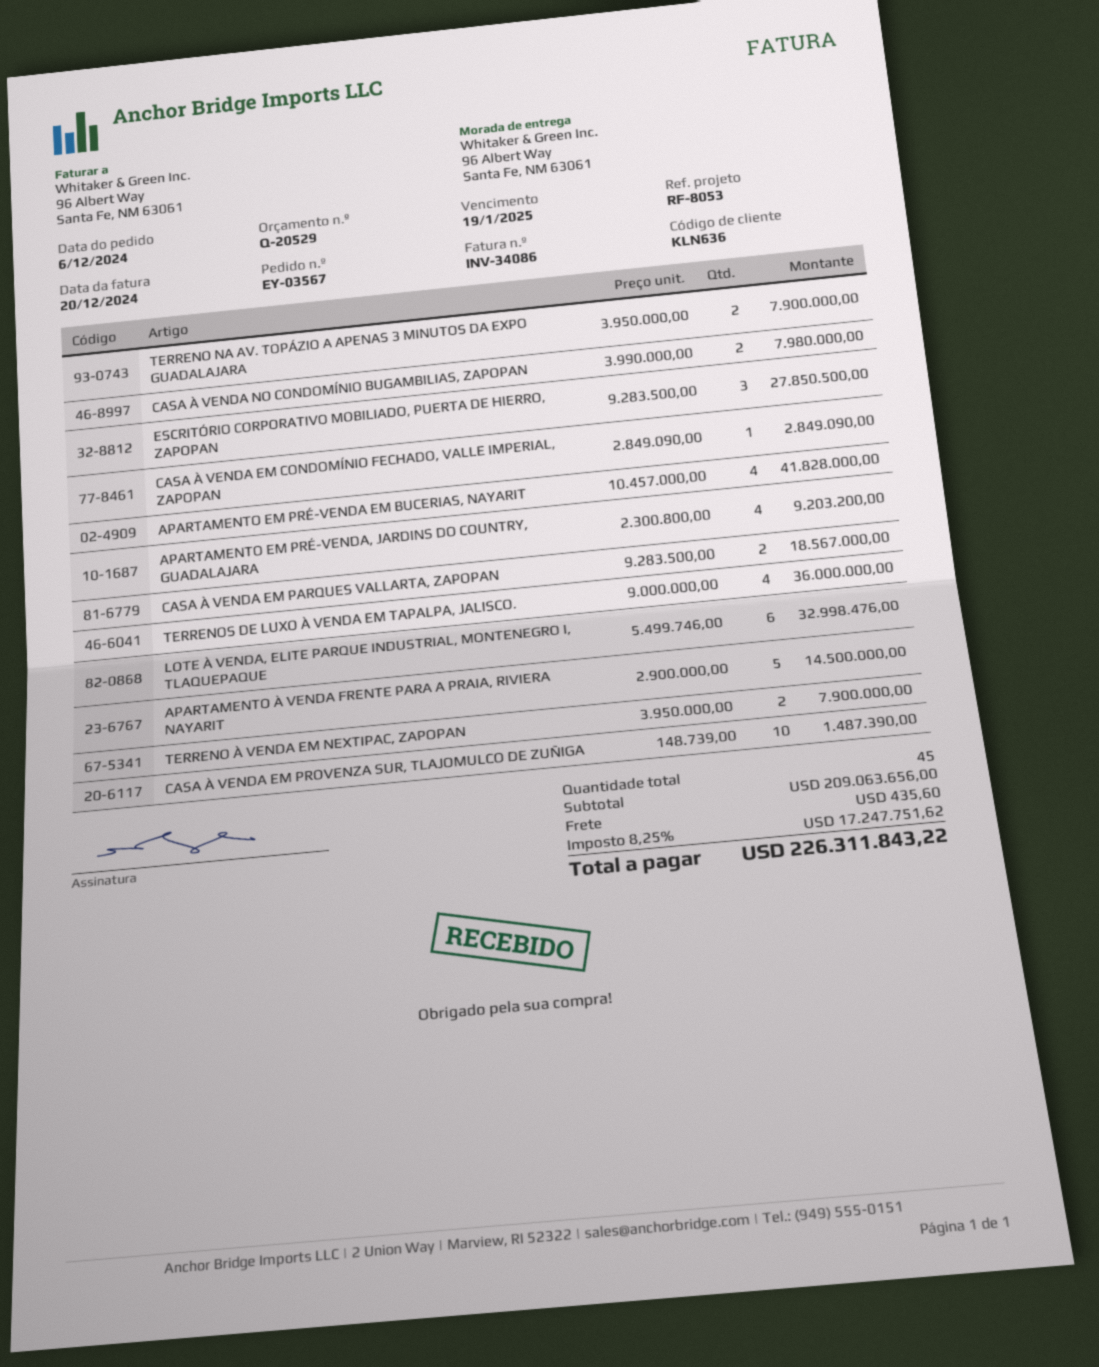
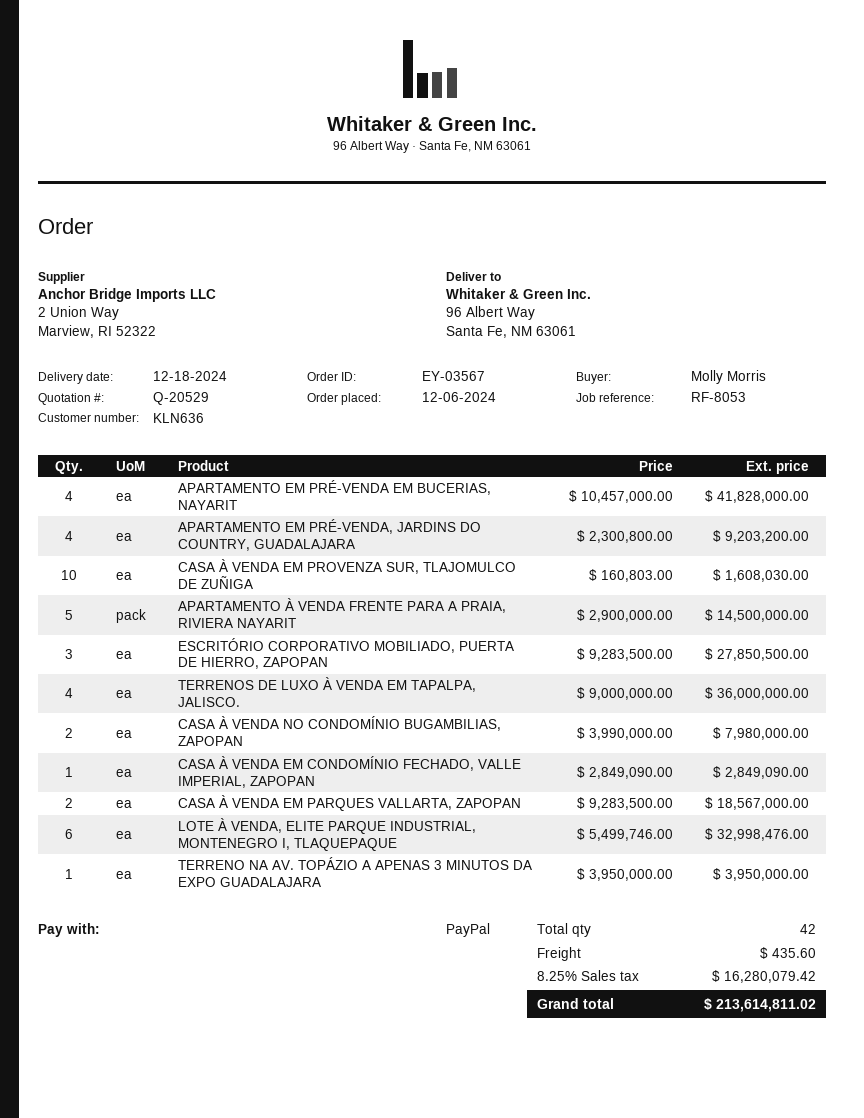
TERRENO NA AV. TOPÁZIO A APENAS 3 MINUTOS DA EXPO GUADALAJARA: 2 x 3950000.00 = 7900000.00 -> 1 x 3950000.00 = 3950000.00
TERRENO À VENDA EM NEXTIPAC, ZAPOPAN: 2 x 3950000.00 = 7900000.00 -> none
CASA À VENDA EM PROVENZA SUR, TLAJOMULCO DE ZUÑIGA: 10 x 148739.00 = 1487390.00 -> 10 x 160803.00 = 1608030.00
total quantity: 45 -> 42
tax: 8.25% = 17247751.62 -> 8.25% = 16280079.42
total: 226311843.22 -> 213614811.02

